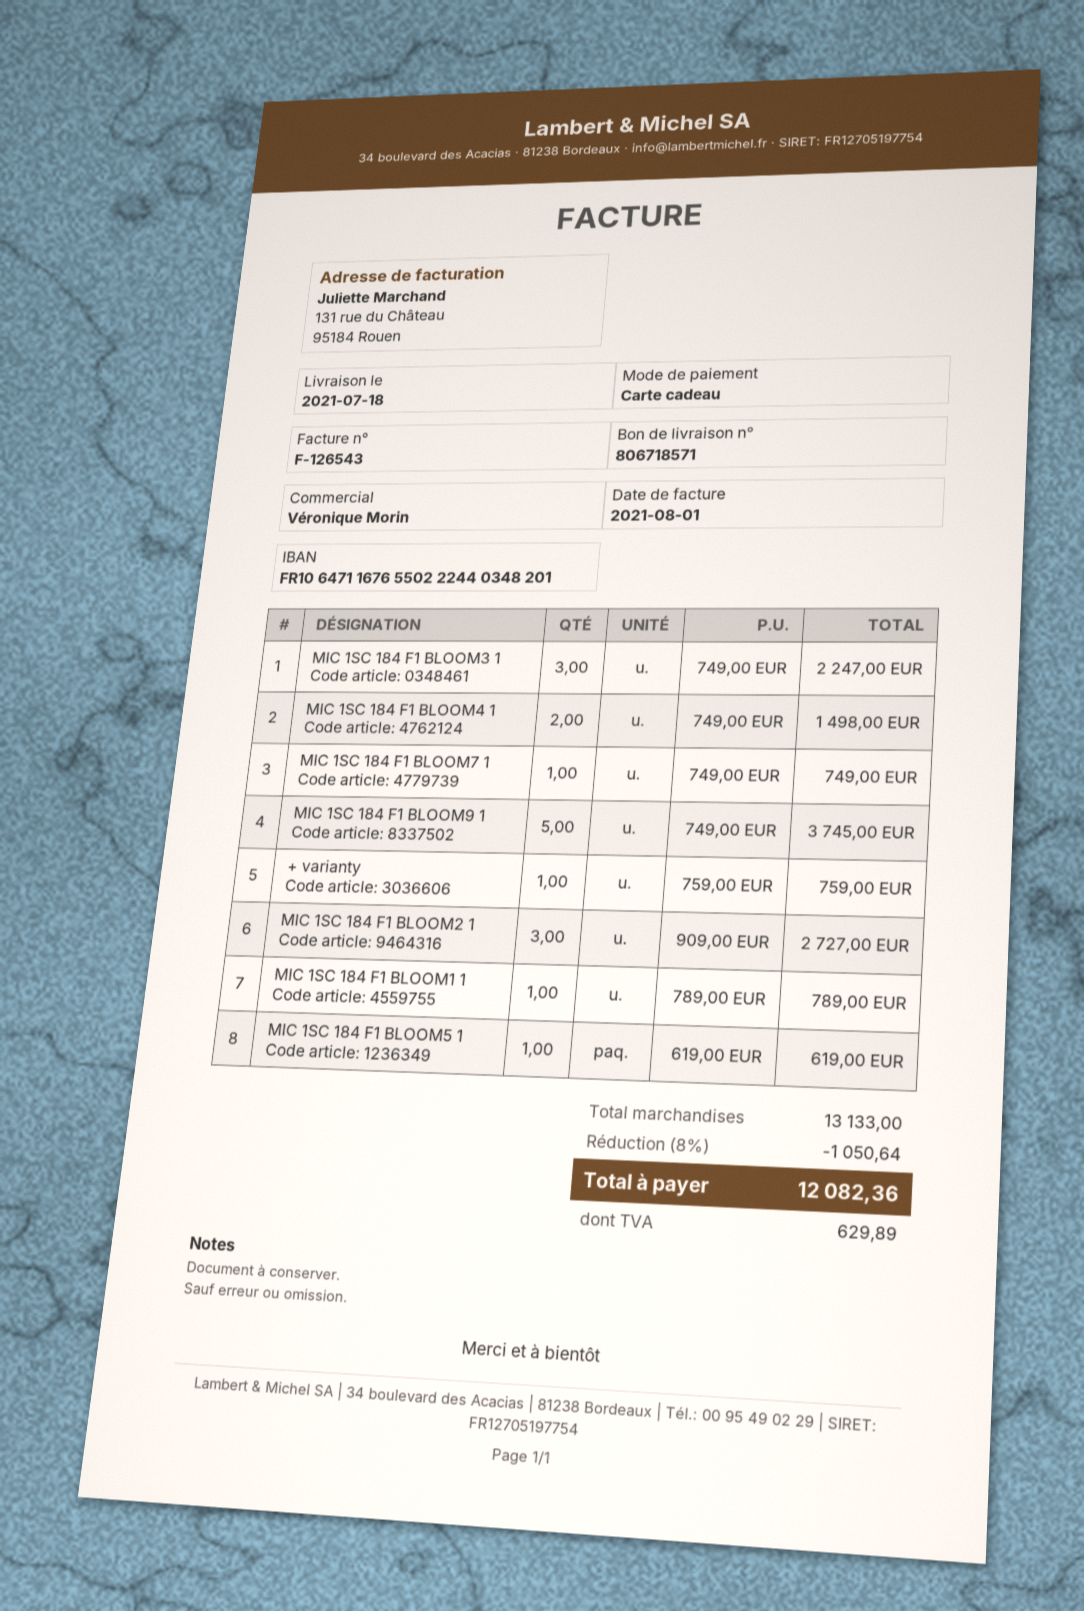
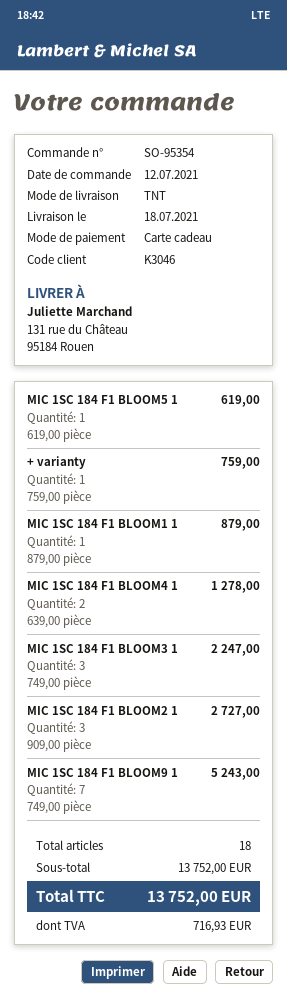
MIC 1SC 184 F1 BLOOM4 1: 2 x 749.00 = 1498.00 -> 2 x 639.00 = 1278.00
MIC 1SC 184 F1 BLOOM7 1: 1 x 749.00 = 749.00 -> none
MIC 1SC 184 F1 BLOOM9 1: 5 x 749.00 = 3745.00 -> 7 x 749.00 = 5243.00
MIC 1SC 184 F1 BLOOM1 1: 1 x 789.00 = 789.00 -> 1 x 879.00 = 879.00
subtotal: 13133.00 -> 13752.00
discount: 8% = 1050.64 -> none
tax: 629.89 -> 716.93
total: 12082.36 -> 13752.00

